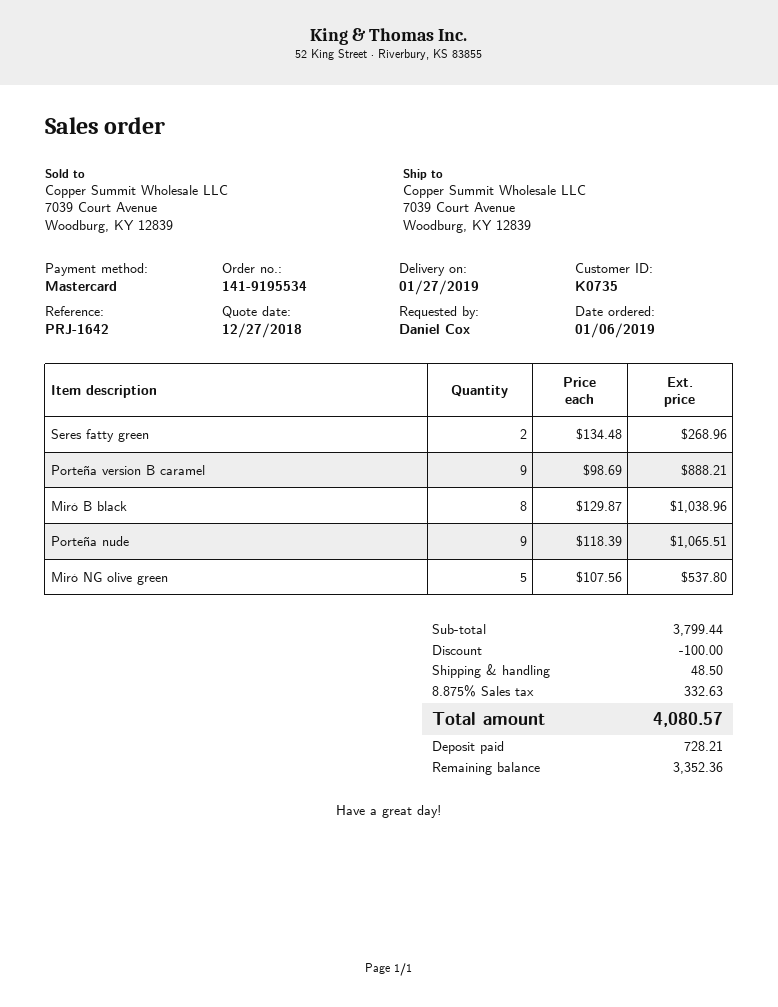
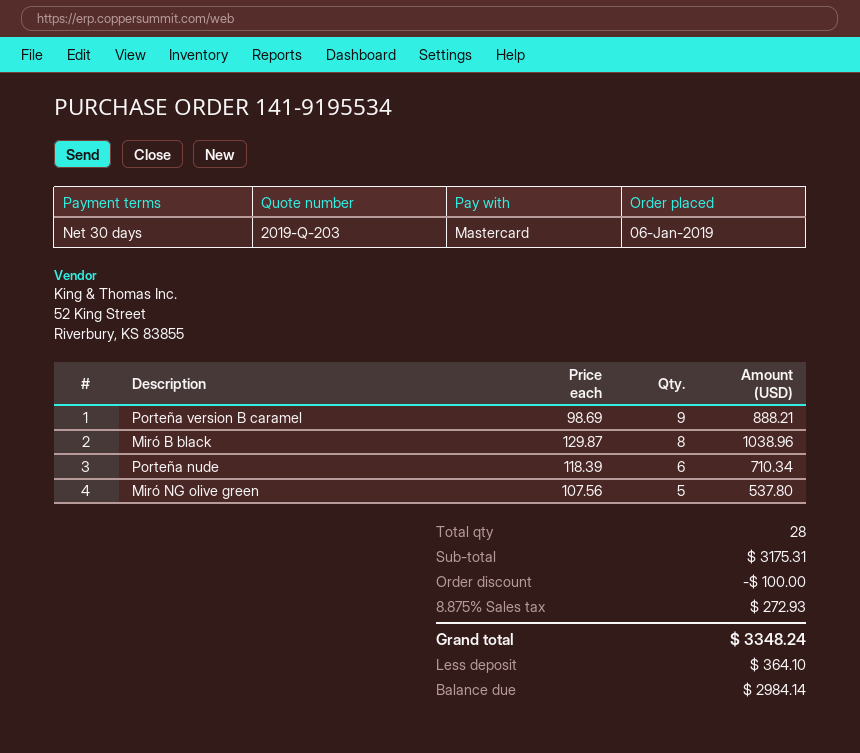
Seres fatty green: 2 x 134.48 = 268.96 -> none
Porteña nude: 9 x 118.39 = 1065.51 -> 6 x 118.39 = 710.34
subtotal: 3799.44 -> 3175.31
shipping: 48.50 -> none
tax: 8.875% = 332.63 -> 8.875% = 272.93
total: 4080.57 -> 3348.24
deposit: 728.21 -> 364.10
balance: 3352.36 -> 2984.14

